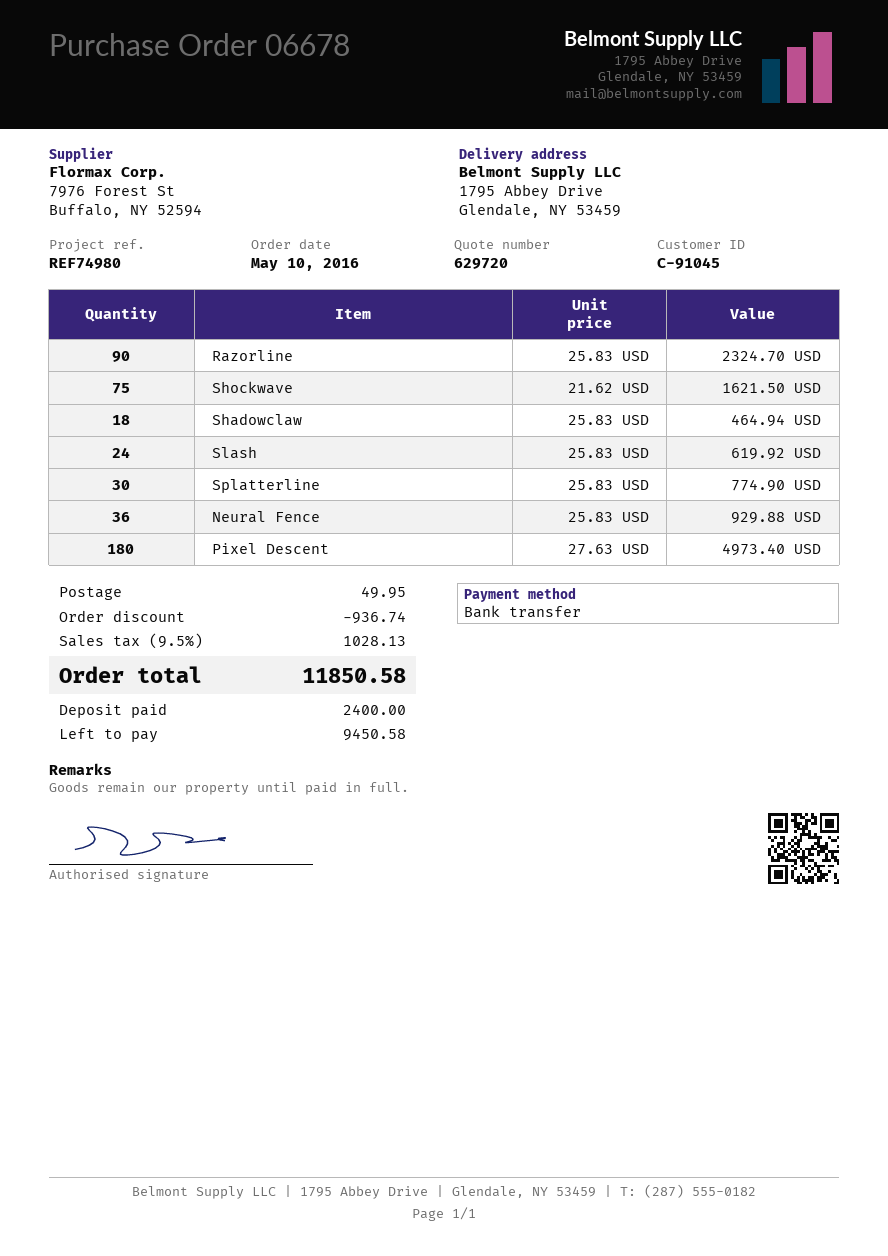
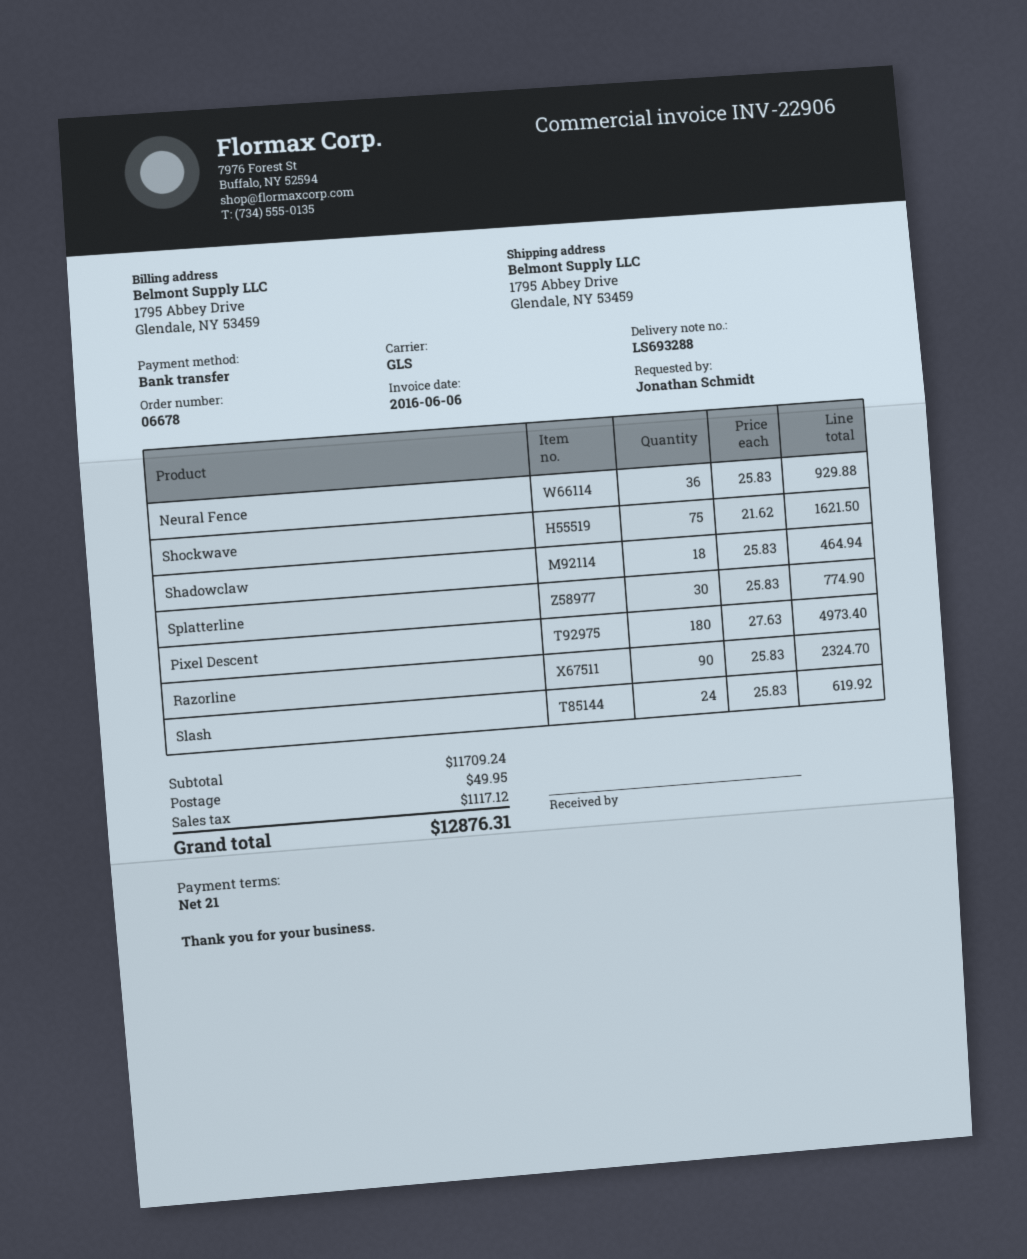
discount: 936.74 -> none
tax: 1028.13 -> 1117.12
total: 11850.58 -> 12876.31

